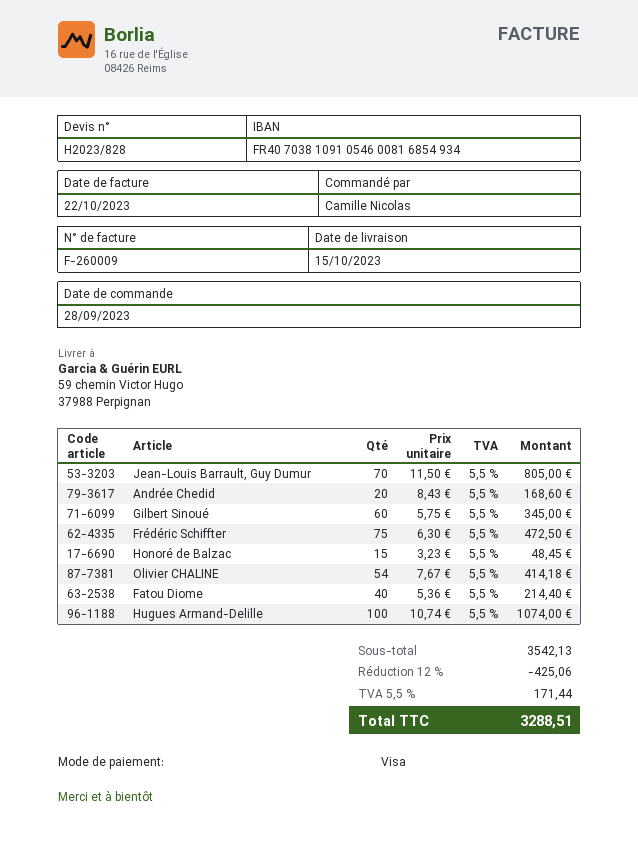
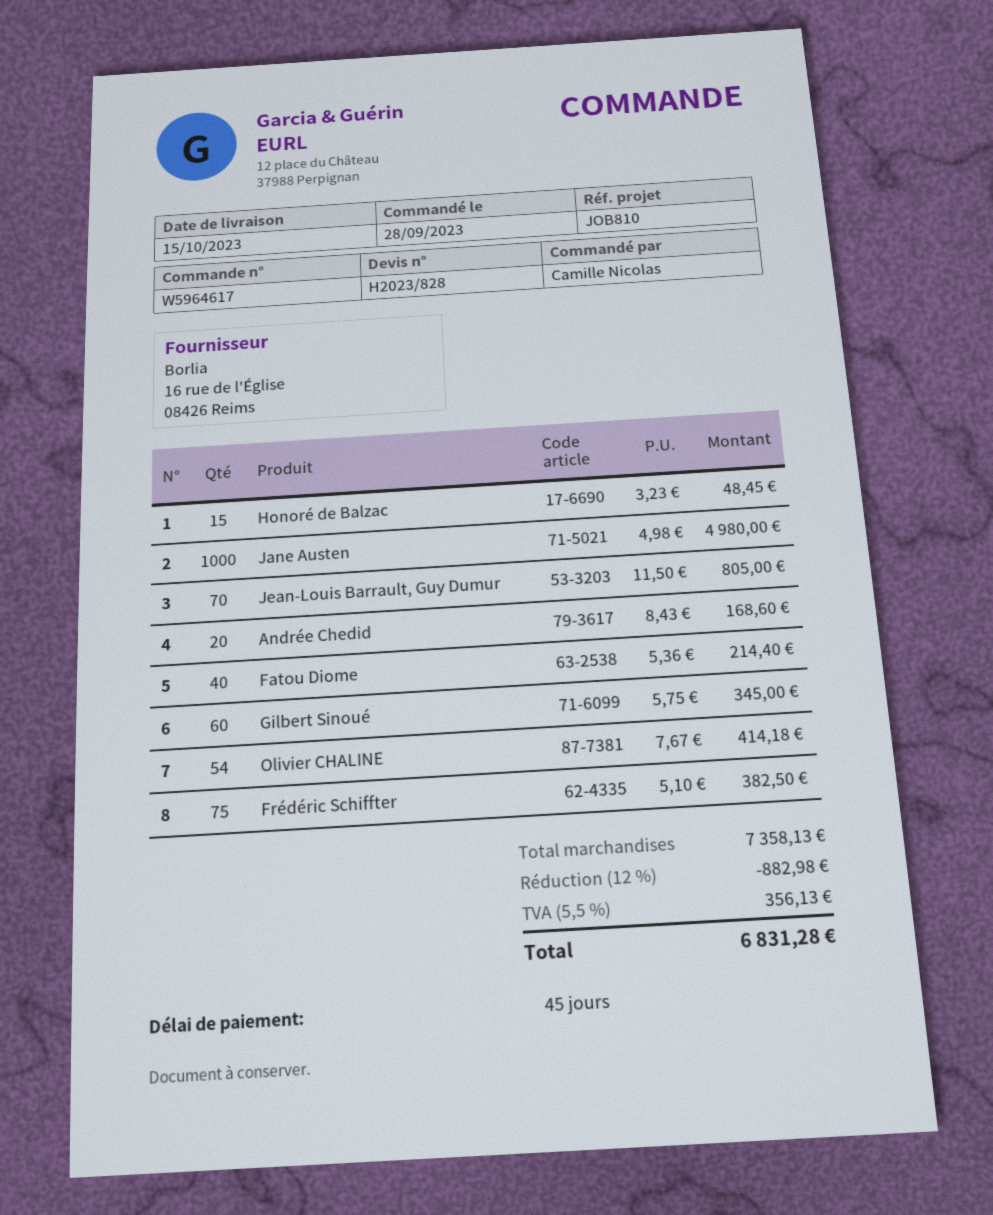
Frédéric Schiffter: 75 x 6.30 = 472.50 -> 75 x 5.10 = 382.50
Hugues Armand-Delille: 100 x 10.74 = 1074.00 -> none
Jane Austen: none -> 1000 x 4.98 = 4980.00
subtotal: 3542.13 -> 7358.13
discount: 12% = 425.06 -> 12% = 882.98
tax: 5.5% = 171.44 -> 5.5% = 356.13
total: 3288.51 -> 6831.28

